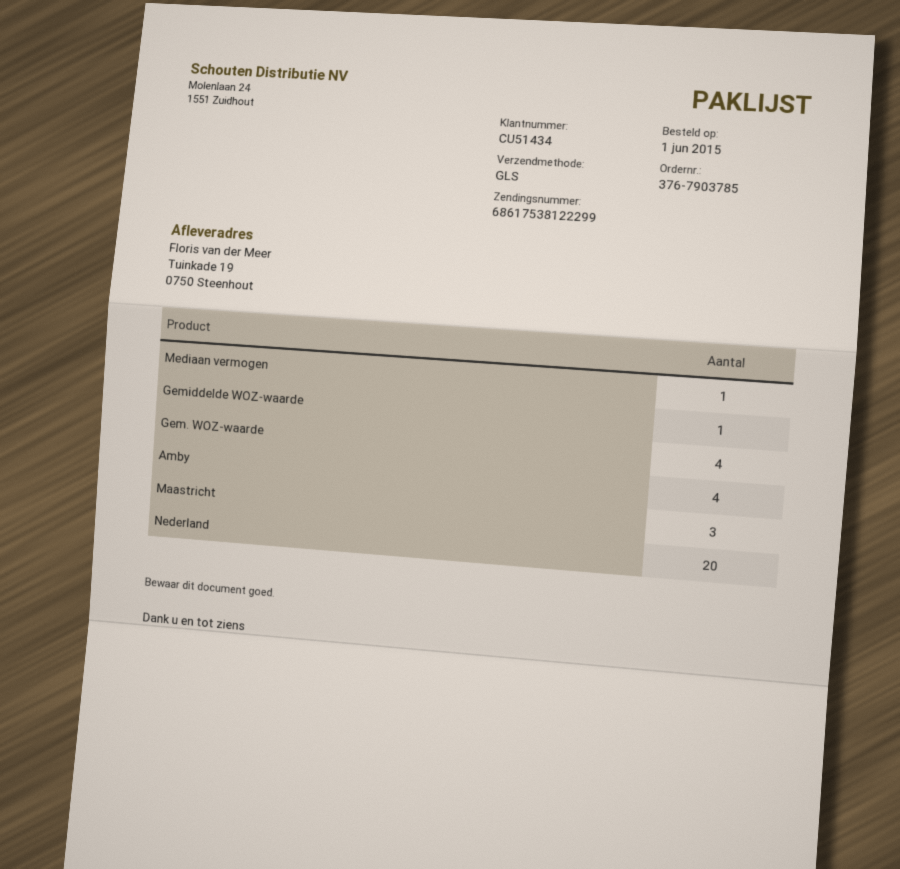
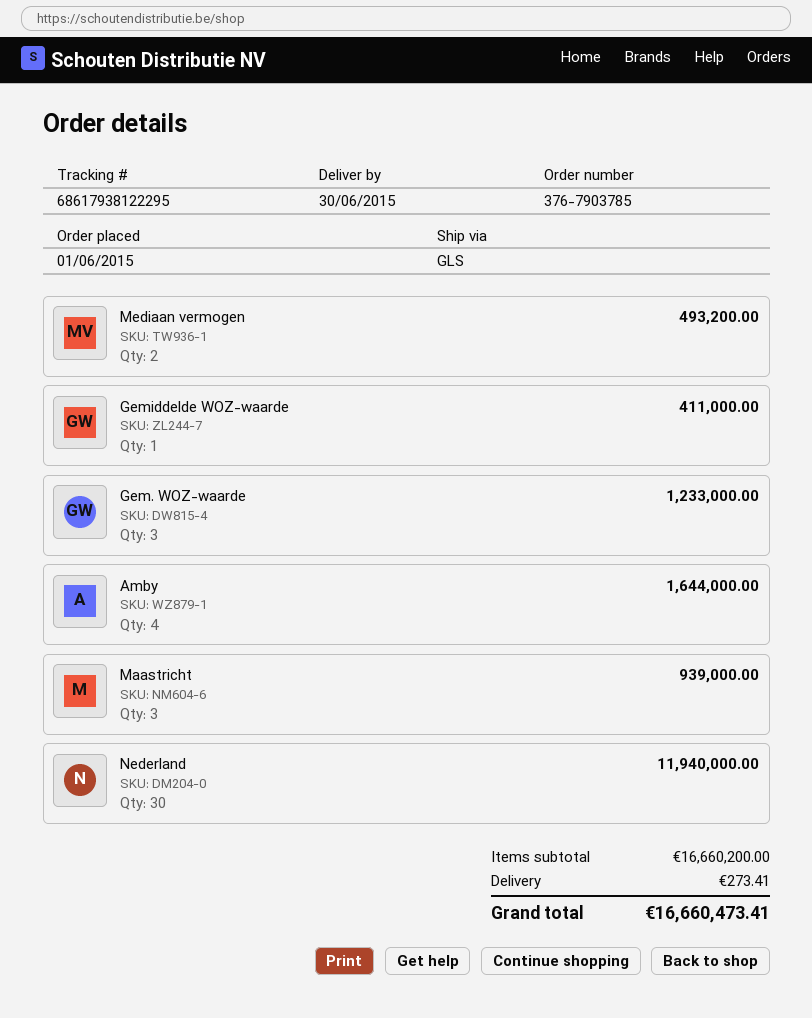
tracking number: 68617538122299 -> 68617938122295
Mediaan vermogen: 1 -> 2
Gem. WOZ-waarde: 4 -> 3
Nederland: 20 -> 30

